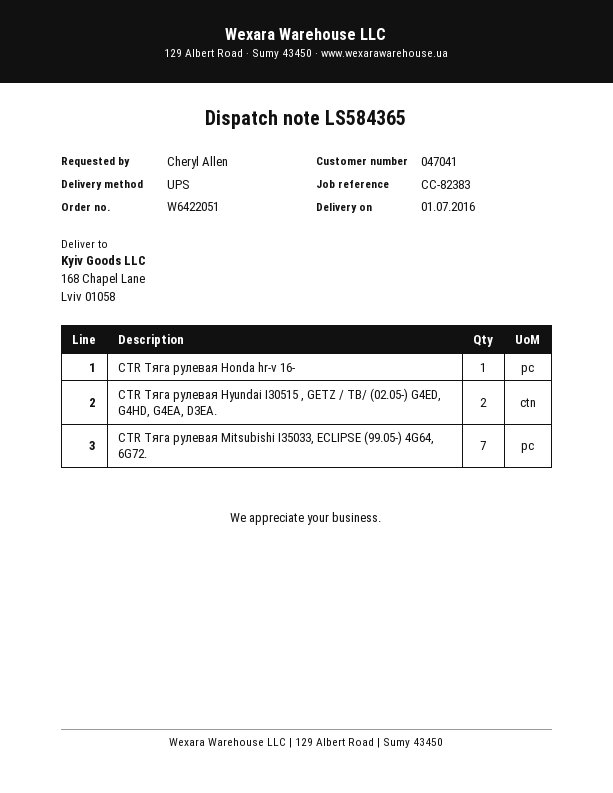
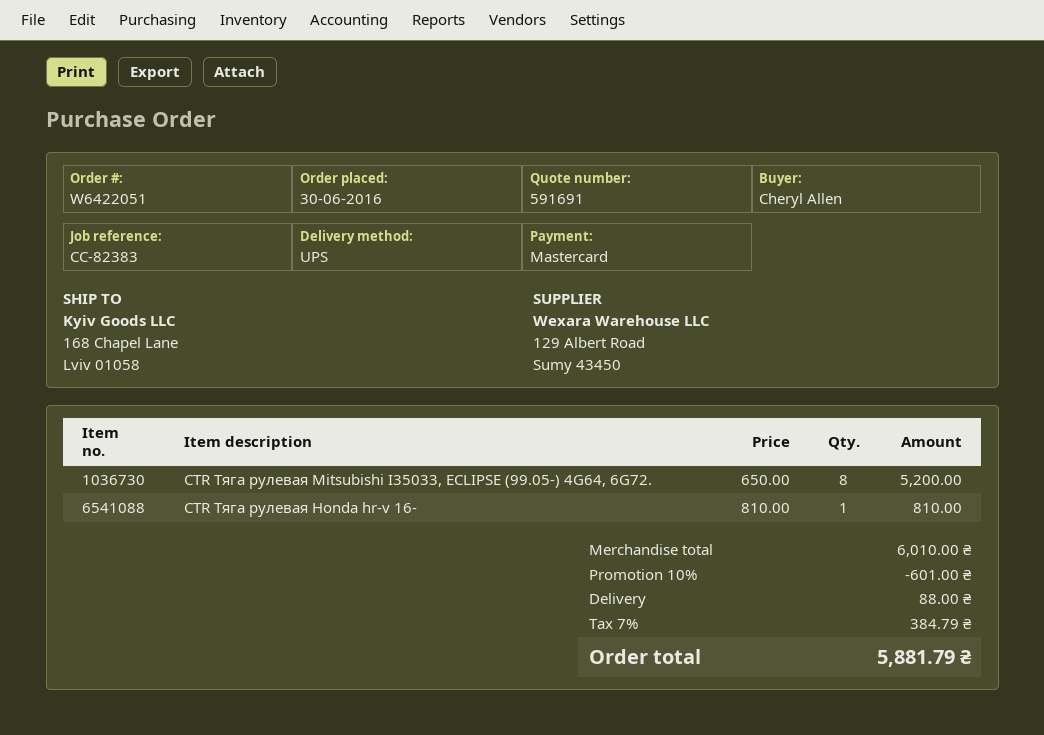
CTR Тяга рулевая Hyundai I30515 , GETZ / TB/ (02.05-) G4ED, G4HD, G4EA, D3EA.: 2 -> none
CTR Тяга рулевая Mitsubishi I35033, ECLIPSE (99.05-) 4G64, 6G72.: 7 -> 8

